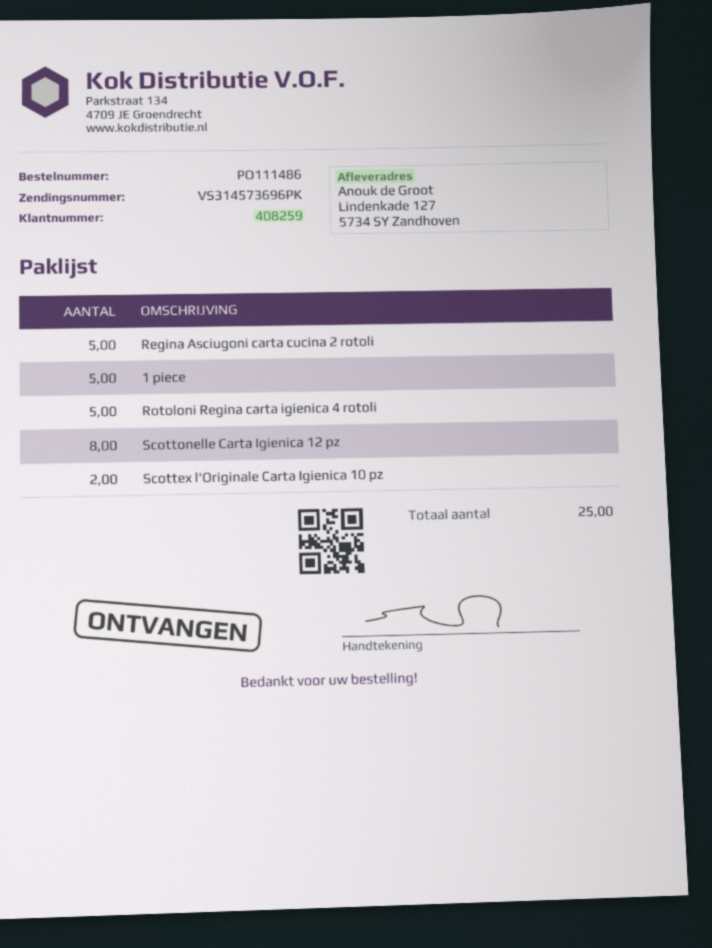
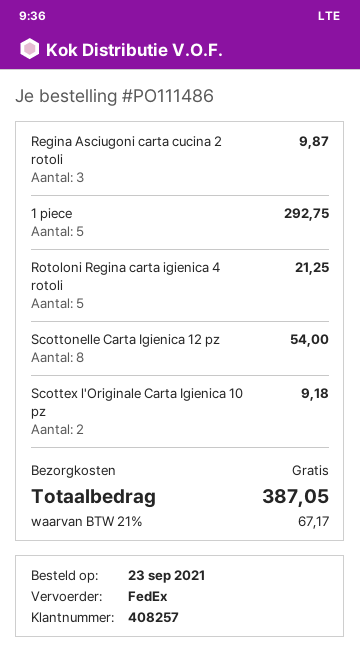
customer number: 408259 -> 408257
Regina Asciugoni carta cucina 2 rotoli: 5 -> 3

